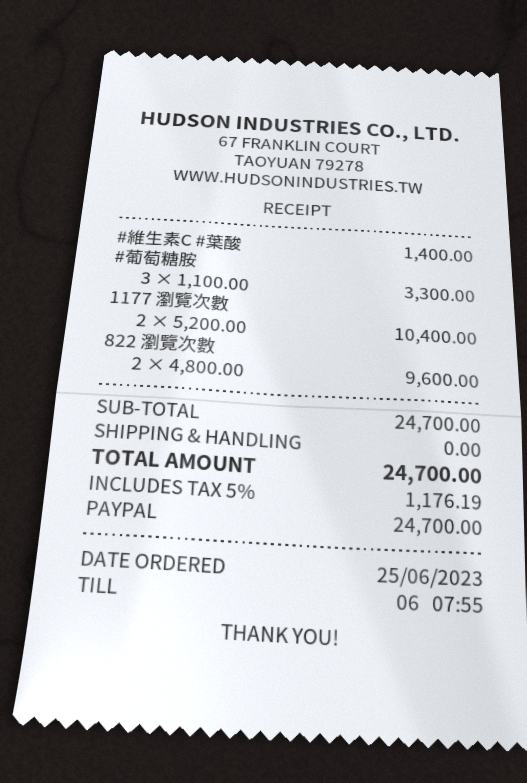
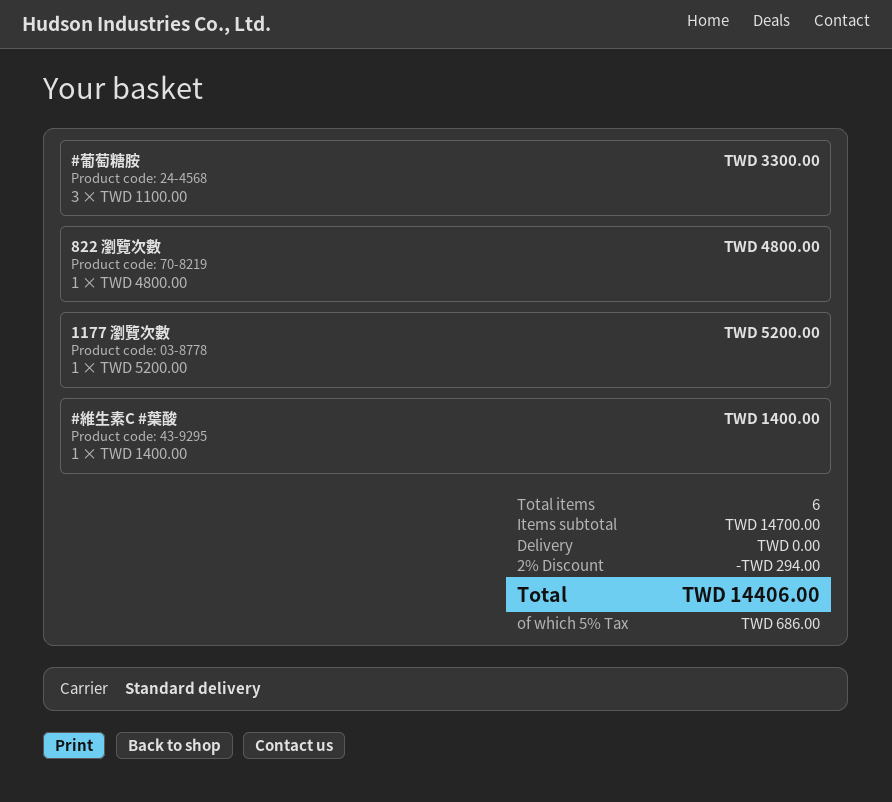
1177 瀏覽次數: 2 x 5200.00 = 10400.00 -> 1 x 5200.00 = 5200.00
822 瀏覽次數: 2 x 4800.00 = 9600.00 -> 1 x 4800.00 = 4800.00
subtotal: 24700.00 -> 14700.00
discount: none -> 2% = 294.00
tax: 5% = 1176.19 -> 5% = 686.00
total: 24700.00 -> 14406.00

